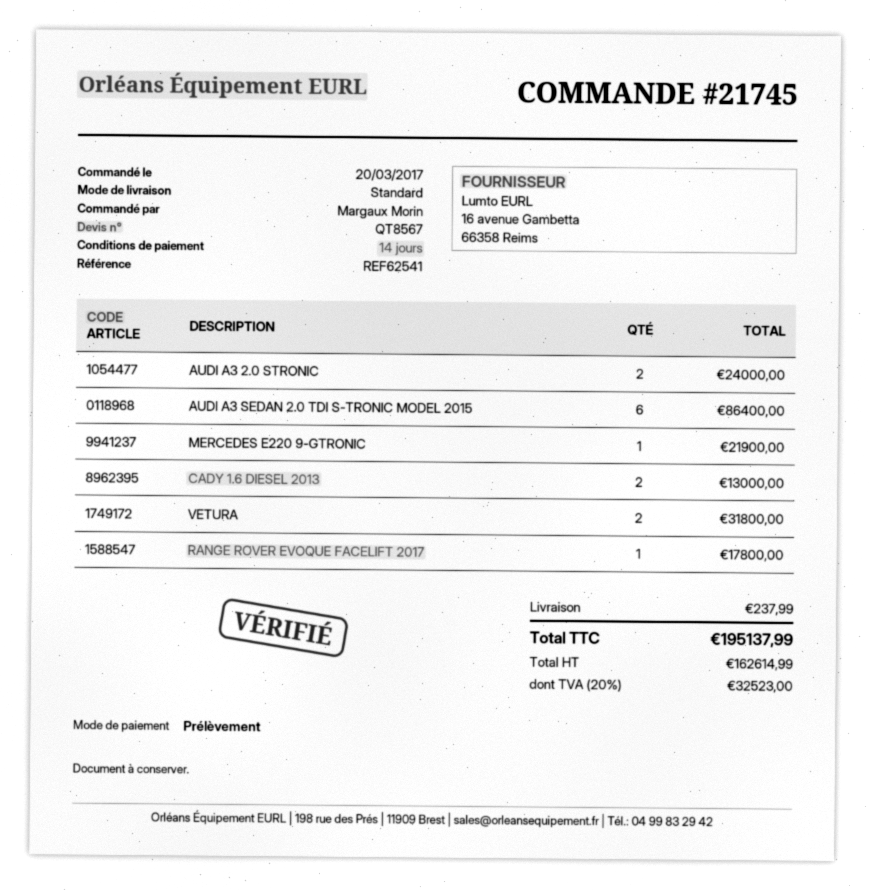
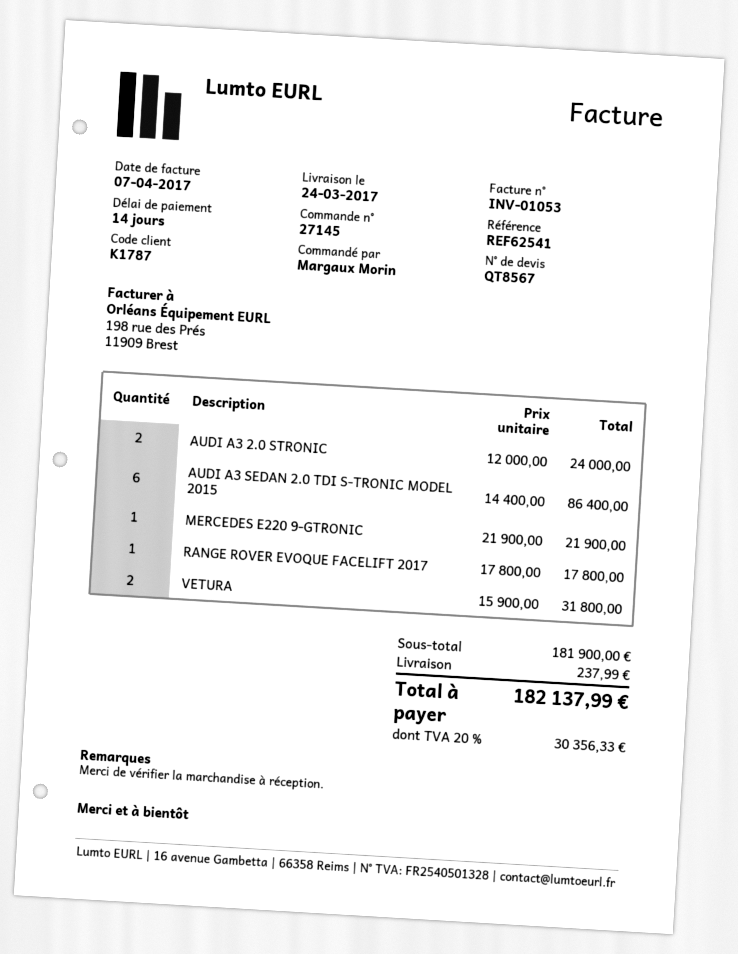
order number: 21745 -> 27145
CADY 1.6 DIESEL 2013: 2 for 13000.00 -> none
tax: 20% = 32523.00 -> 20% = 30356.33
total: 195137.99 -> 182137.99

